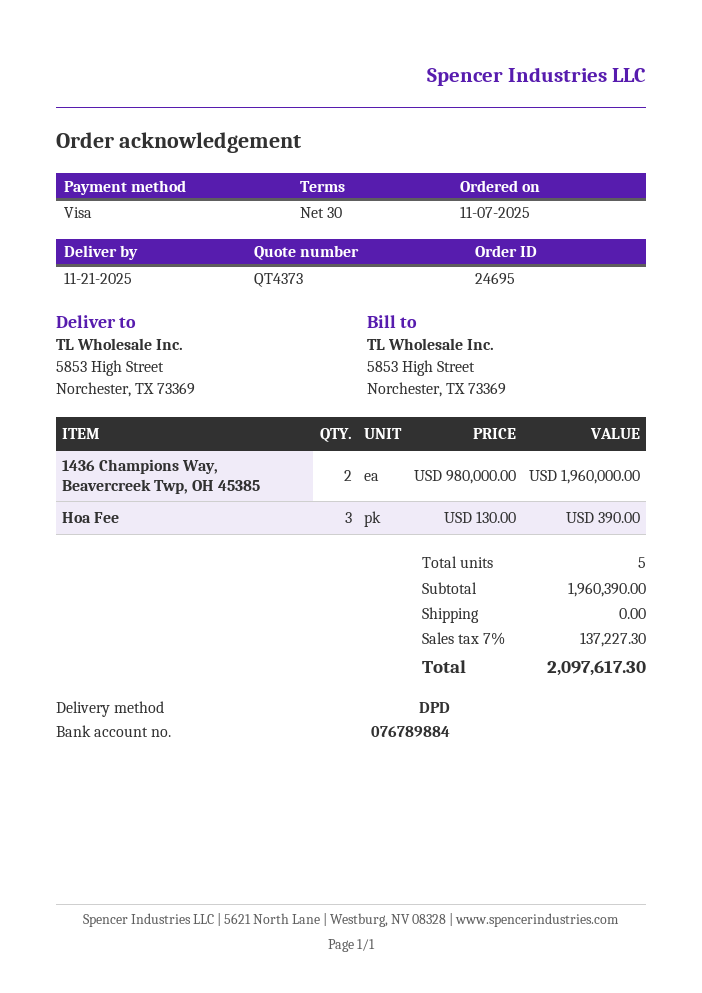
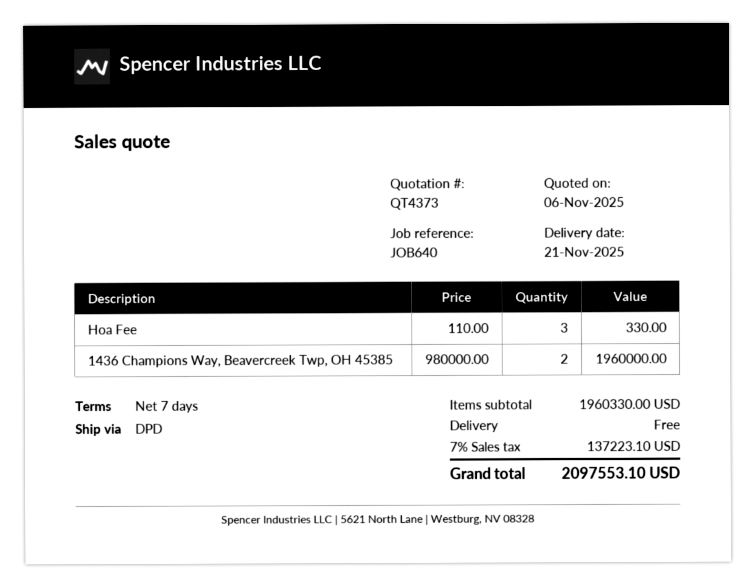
payment terms: 30 days -> 7 days
Hoa Fee: 3 x 130.00 = 390.00 -> 3 x 110.00 = 330.00
subtotal: 1960390.00 -> 1960330.00
tax: 7% = 137227.30 -> 7% = 137223.10
total: 2097617.30 -> 2097553.10

